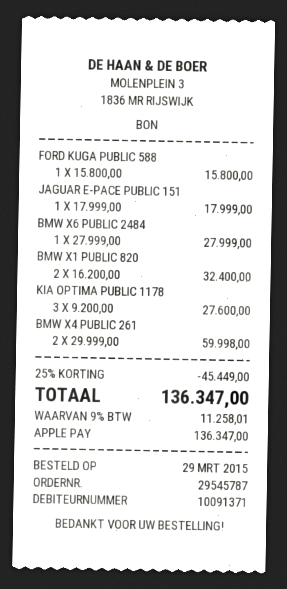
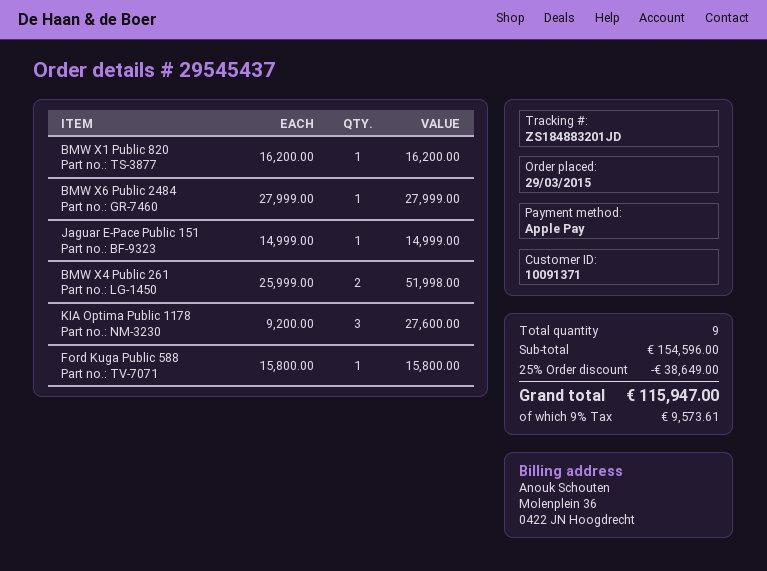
order number: 29545787 -> 29545437
JAGUAR E-PACE PUBLIC 151: 1 x 17999.00 = 17999.00 -> 1 x 14999.00 = 14999.00
BMW X1 PUBLIC 820: 2 x 16200.00 = 32400.00 -> 1 x 16200.00 = 16200.00
BMW X4 PUBLIC 261: 2 x 29999.00 = 59998.00 -> 2 x 25999.00 = 51998.00
discount: 25% = 45449.00 -> 25% = 38649.00
tax: 9% = 11258.01 -> 9% = 9573.61
total: 136347.00 -> 115947.00

